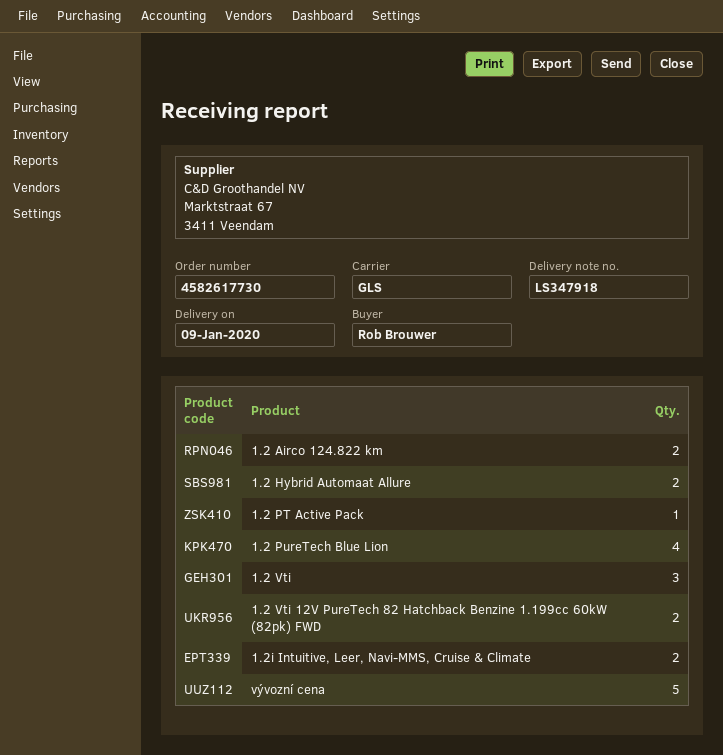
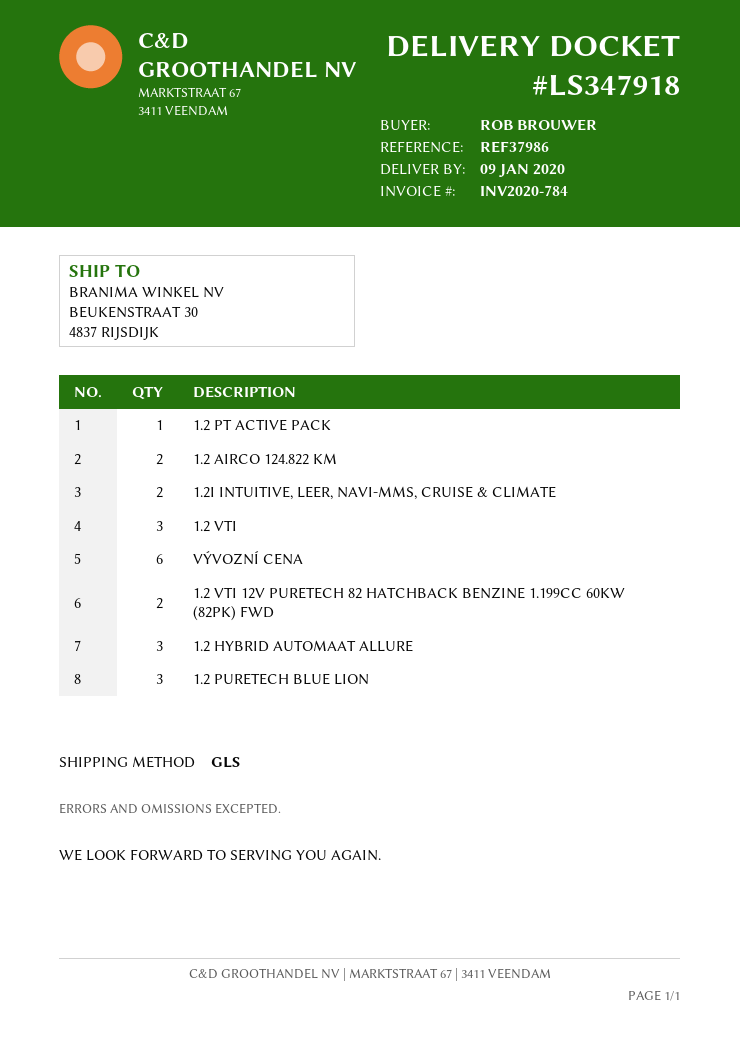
1.2 Hybrid Automaat Allure: 2 -> 3
1.2 PureTech Blue Lion: 4 -> 3
vývozní cena: 5 -> 6

